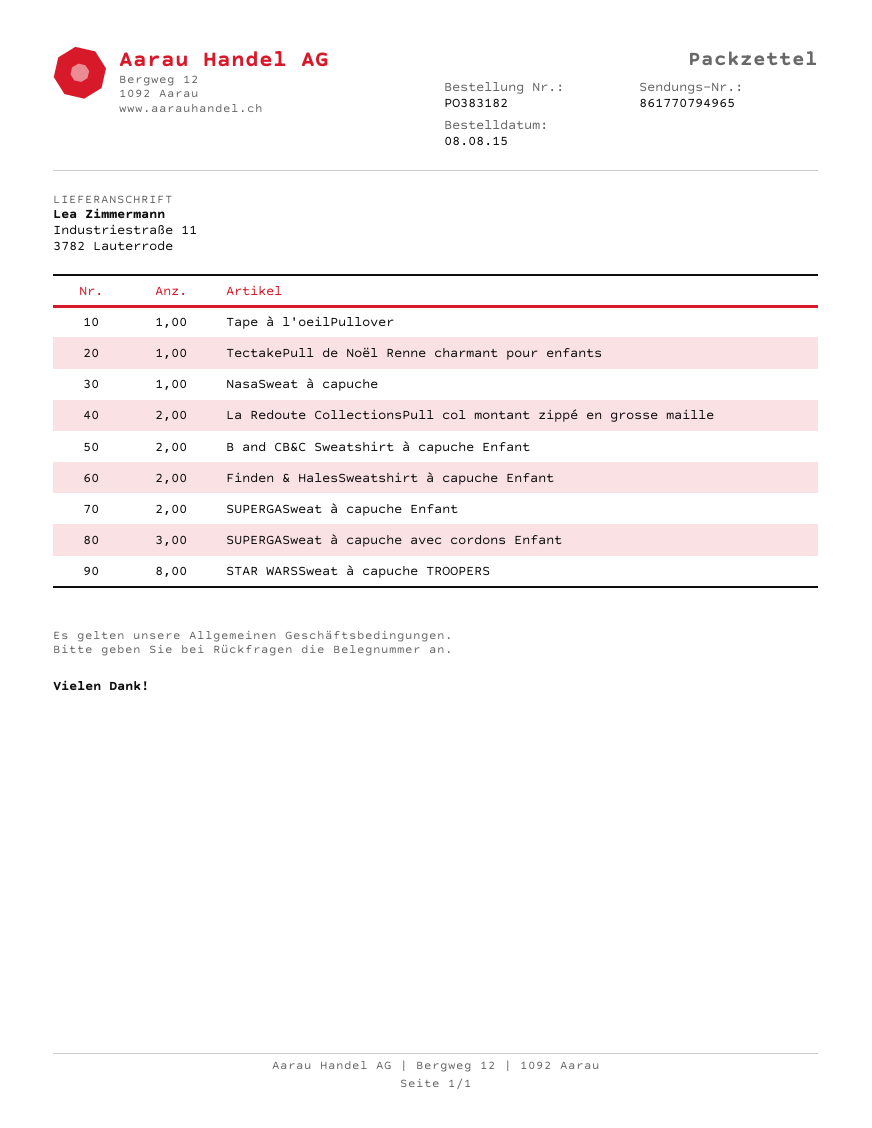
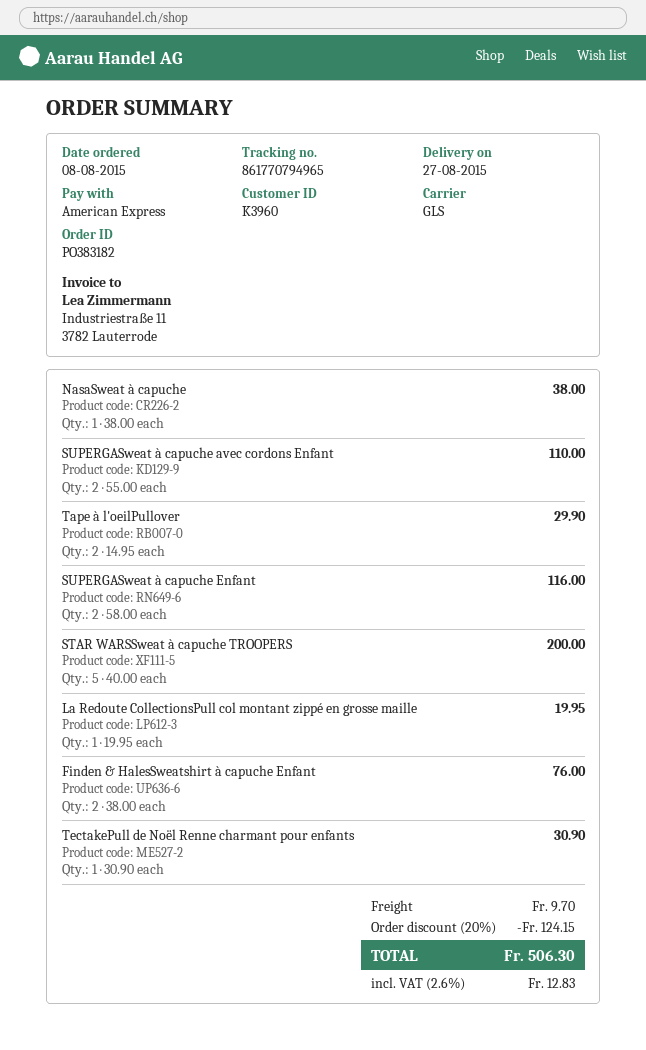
Tape à l'oeilPullover: 1 -> 2
La Redoute CollectionsPull col montant zippé en grosse maille: 2 -> 1
B and CB&C Sweatshirt à capuche Enfant: 2 -> none
SUPERGASweat à capuche avec cordons Enfant: 3 -> 2
STAR WARSSweat à capuche TROOPERS: 8 -> 5

